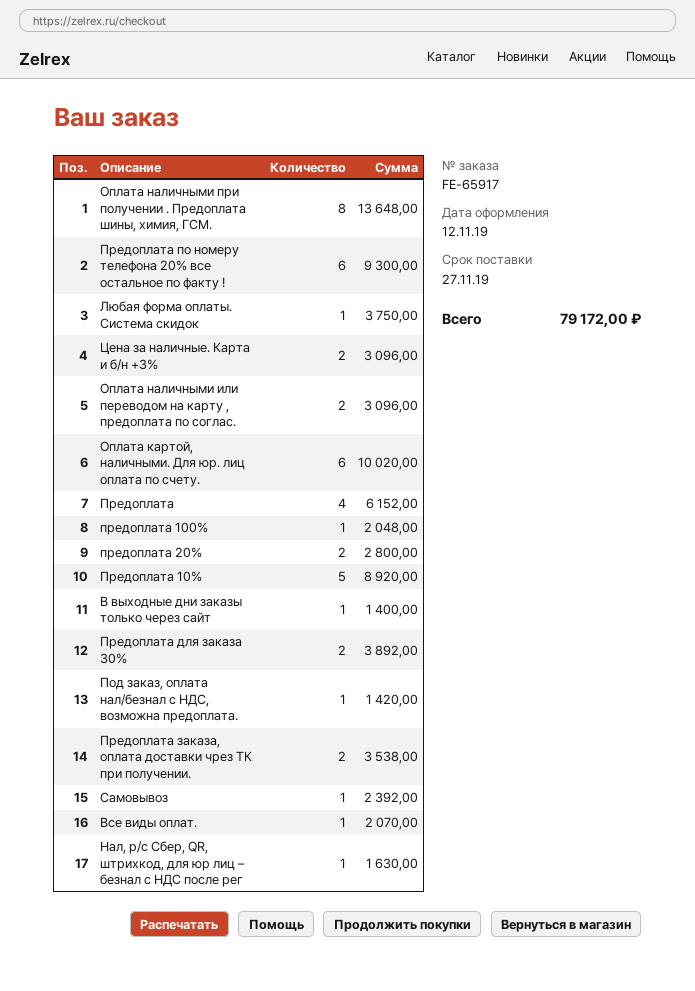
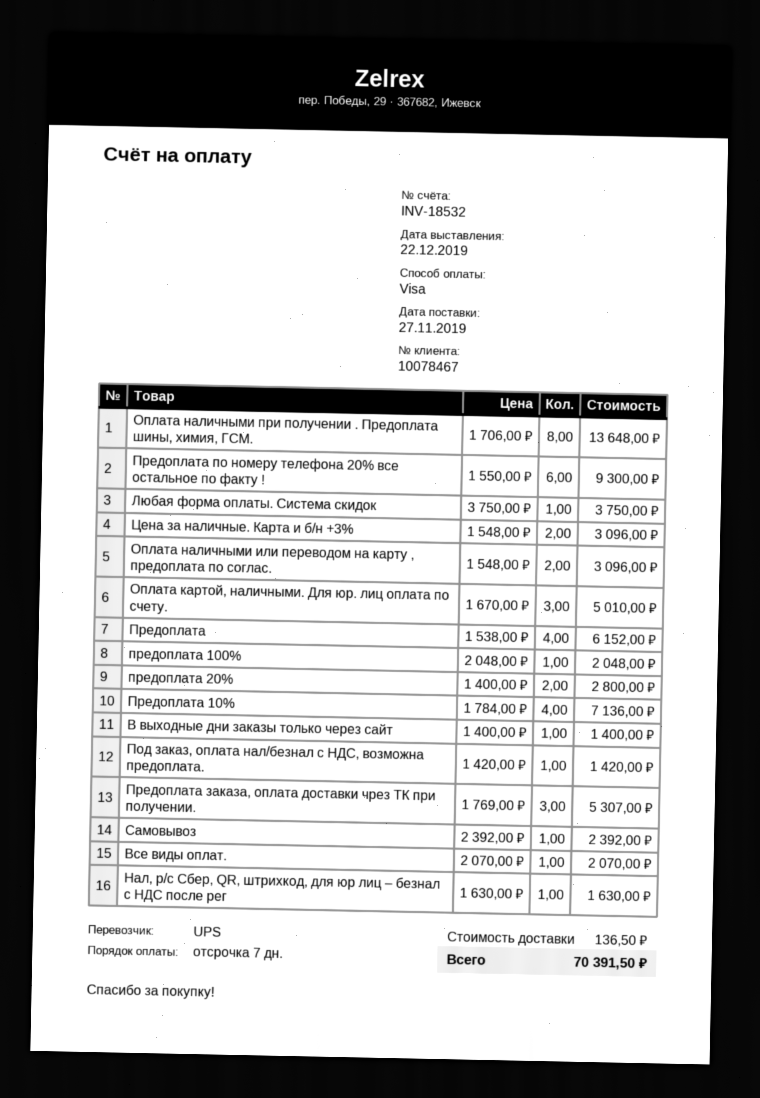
Оплата картой, наличными. Для юр. лиц оплата по счету.: 6 for 10020.00 -> 3 for 5010.00
Предоплата 10%: 5 for 8920.00 -> 4 for 7136.00
Предоплата для заказа 30%: 2 for 3892.00 -> none
Предоплата заказа, оплата доставки чрез ТК при получении.: 2 for 3538.00 -> 3 for 5307.00
shipping: none -> 136.50
total: 79172.00 -> 70391.50

